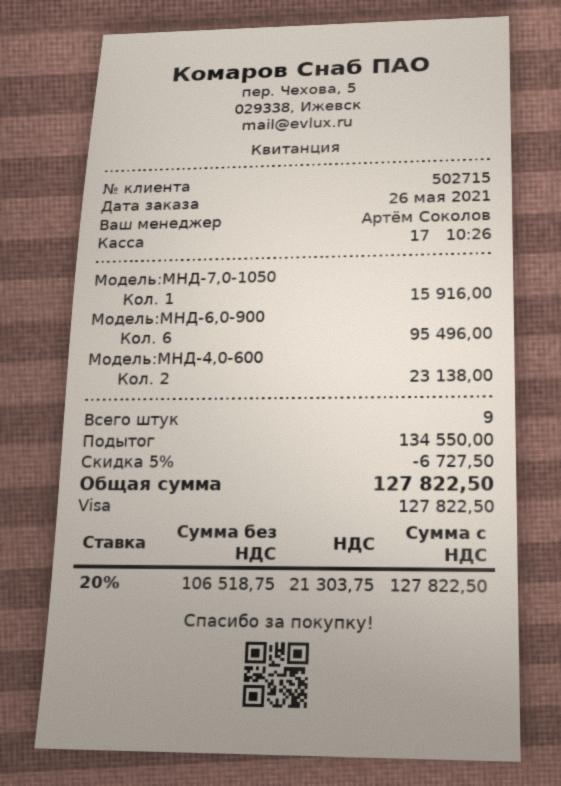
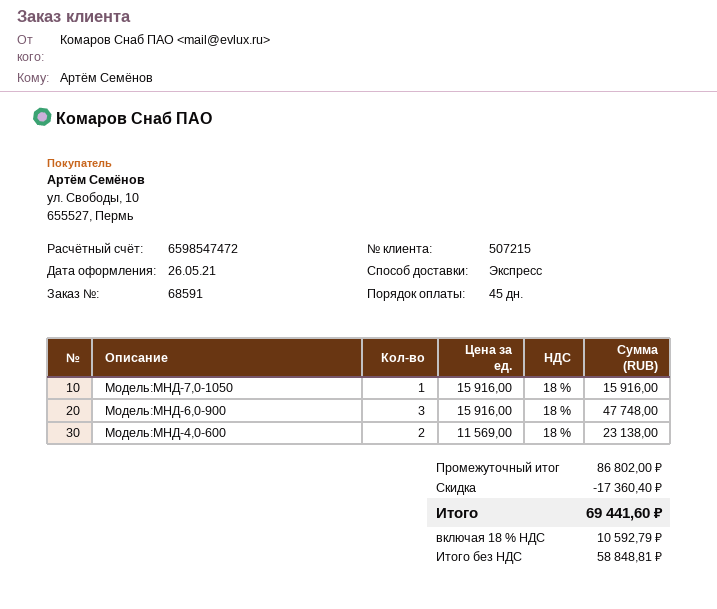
customer number: 502715 -> 507215
Модель:МНД-6,0-900: 6 for 95496.00 -> 3 for 47748.00
subtotal: 134550.00 -> 86802.00
discount: 6727.50 -> 17360.40
net: 106518.75 -> 58848.81
tax: 20% = 21303.75 -> 18% = 10592.79
total: 127822.50 -> 69441.60

